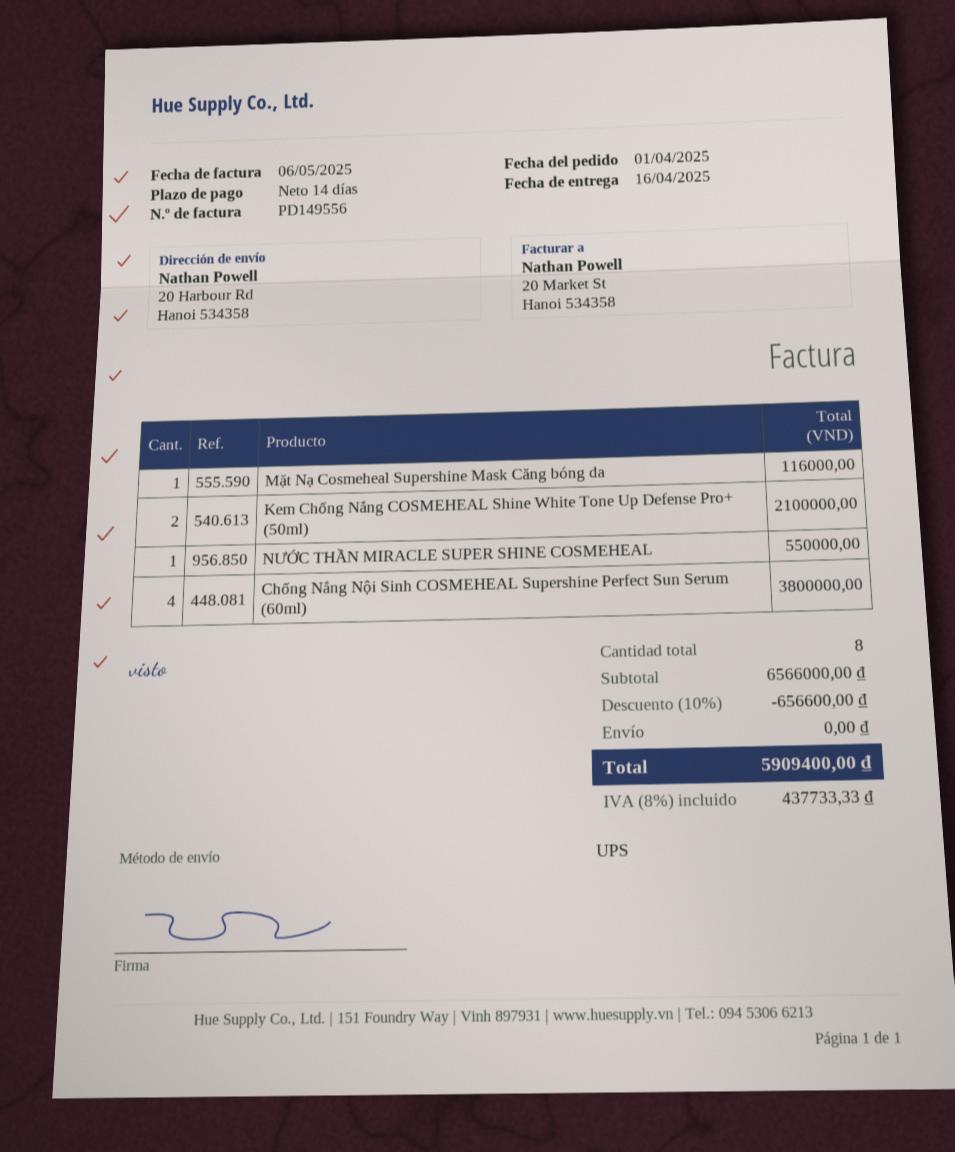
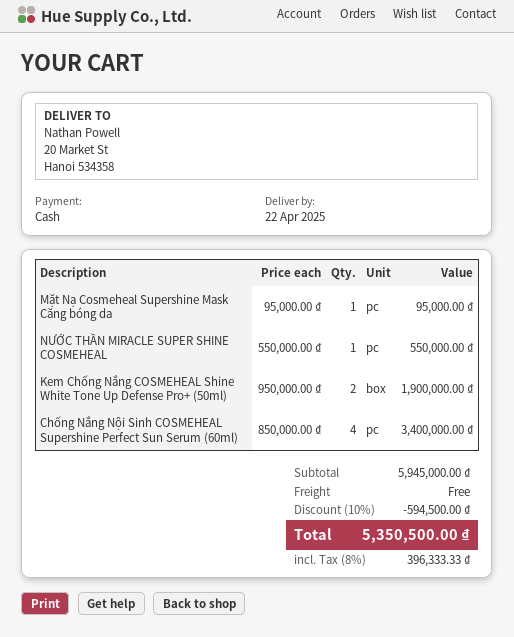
delivery date: 2025-04-16 -> 2025-04-22
ship to: 20 Harbour Rd, Hanoi 534358 -> 20 Market St, Hanoi 534358
Mặt Nạ Cosmeheal Supershine Mask Căng bóng da: 1 for 116000.00 -> 1 for 95000.00
Kem Chống Nắng COSMEHEAL Shine White Tone Up Defense Pro+ (50ml): 2 for 2100000.00 -> 2 for 1900000.00
Chống Nắng Nội Sinh COSMEHEAL Supershine Perfect Sun Serum (60ml): 4 for 3800000.00 -> 4 for 3400000.00
subtotal: 6566000.00 -> 5945000.00
discount: 10% = 656600.00 -> 10% = 594500.00
tax: 8% = 437733.33 -> 8% = 396333.33
total: 5909400.00 -> 5350500.00

